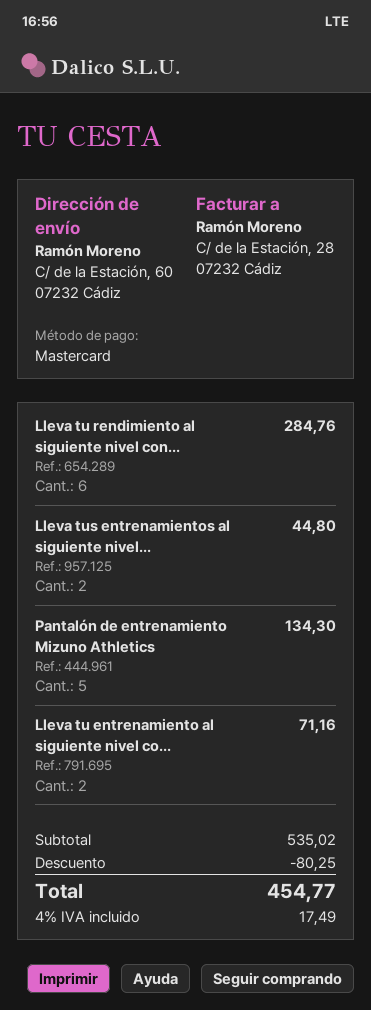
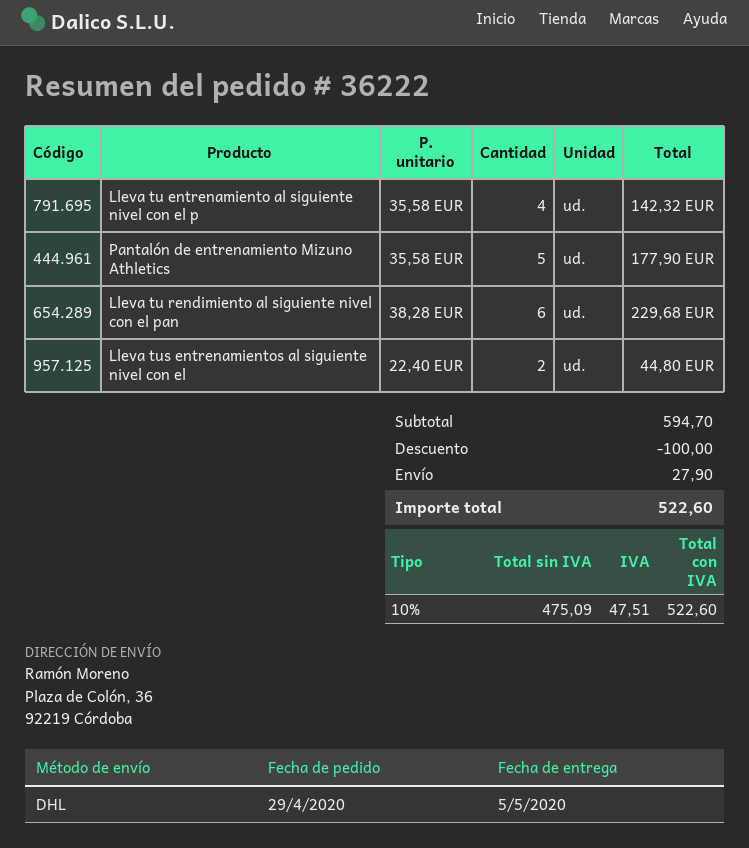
ship to: C/ de la Estación, 60, 07232 Cádiz -> Plaza de Colón, 36, 92219 Córdoba
Lleva tu rendimiento al siguiente nivel con...: 6 for 284.76 -> 6 for 229.68
Pantalón de entrenamiento Mizuno Athletics: 5 for 134.30 -> 5 for 177.90
Lleva tu entrenamiento al siguiente nivel co...: 2 for 71.16 -> 4 for 142.32
subtotal: 535.02 -> 594.70
discount: 80.25 -> 100.00
shipping: none -> 27.90
tax: 4% = 17.49 -> 10% = 47.51
total: 454.77 -> 522.60

